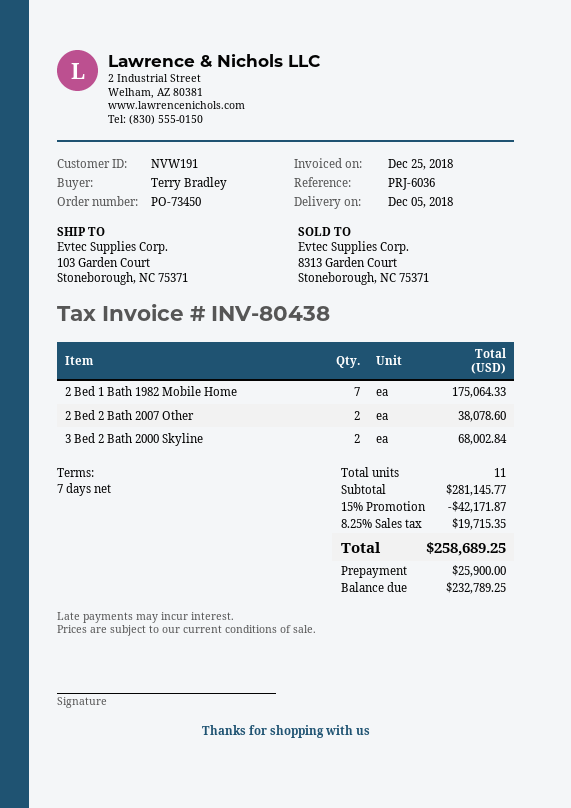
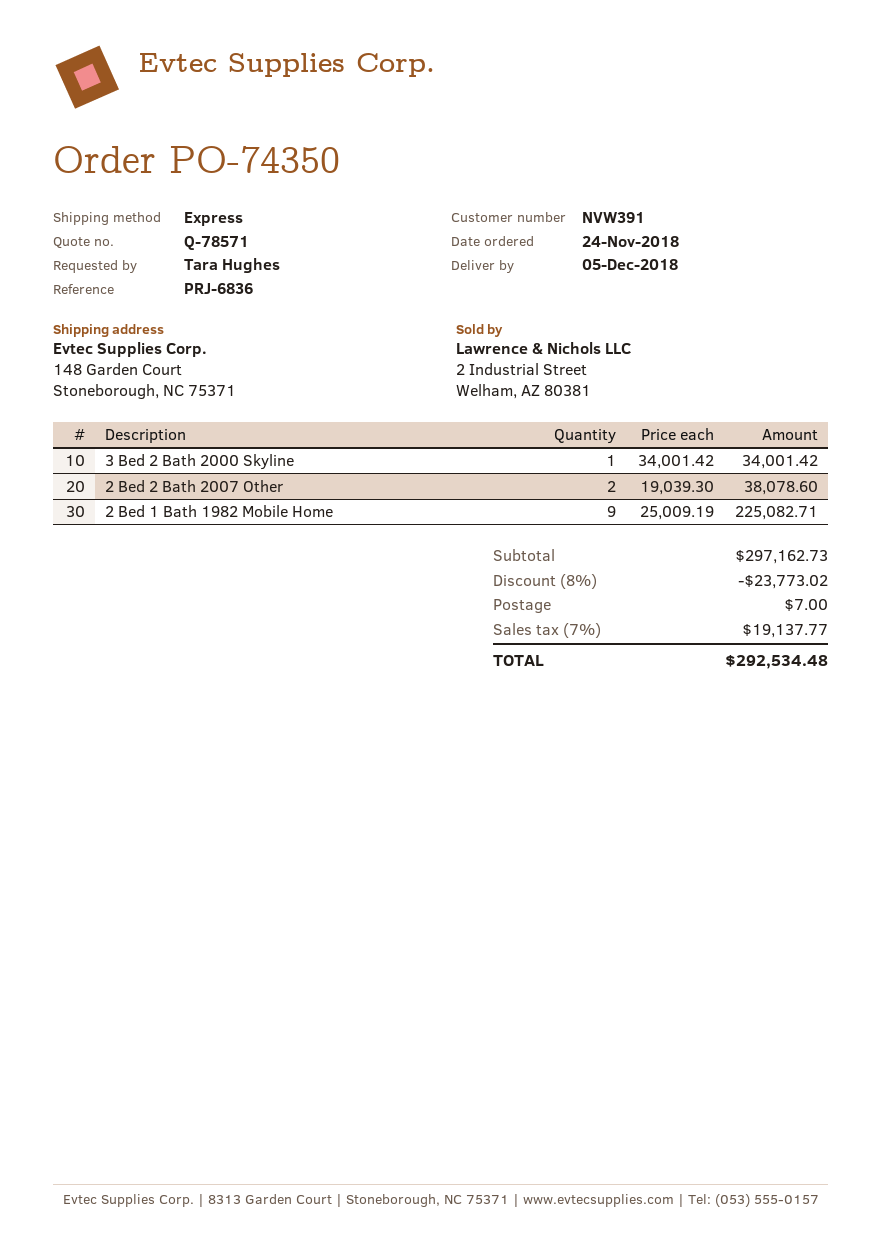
order number: PO-73450 -> PO-74350
customer number: NVW191 -> NVW391
reference: PRJ-6036 -> PRJ-6836
ordered by: Terry Bradley -> Tara Hughes
ship to: 103 Garden Court, Stoneborough, NC 75371 -> 148 Garden Court, Stoneborough, NC 75371
2 Bed 1 Bath 1982 Mobile Home: 7 for 175064.33 -> 9 for 225082.71
3 Bed 2 Bath 2000 Skyline: 2 for 68002.84 -> 1 for 34001.42
subtotal: 281145.77 -> 297162.73
discount: 15% = 42171.87 -> 8% = 23773.02
shipping: none -> 7.00
tax: 8.25% = 19715.35 -> 7% = 19137.77
total: 258689.25 -> 292534.48

